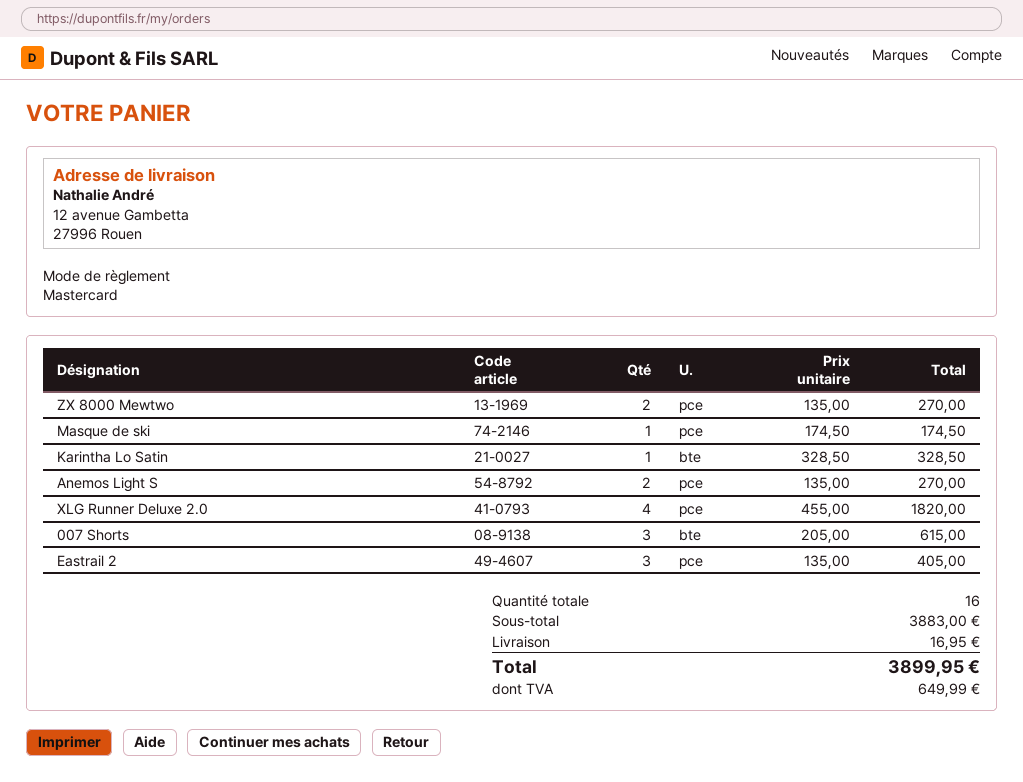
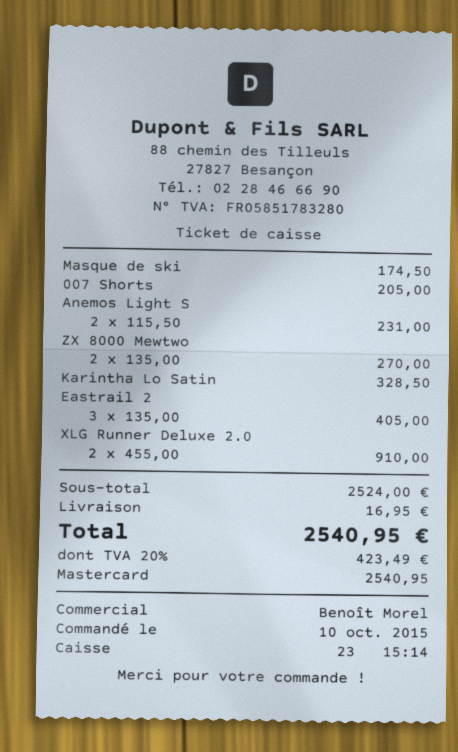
Anemos Light S: 2 x 135.00 = 270.00 -> 2 x 115.50 = 231.00
XLG Runner Deluxe 2.0: 4 x 455.00 = 1820.00 -> 2 x 455.00 = 910.00
007 Shorts: 3 x 205.00 = 615.00 -> 1 x 205.00 = 205.00
subtotal: 3883.00 -> 2524.00
tax: 649.99 -> 423.49
total: 3899.95 -> 2540.95

